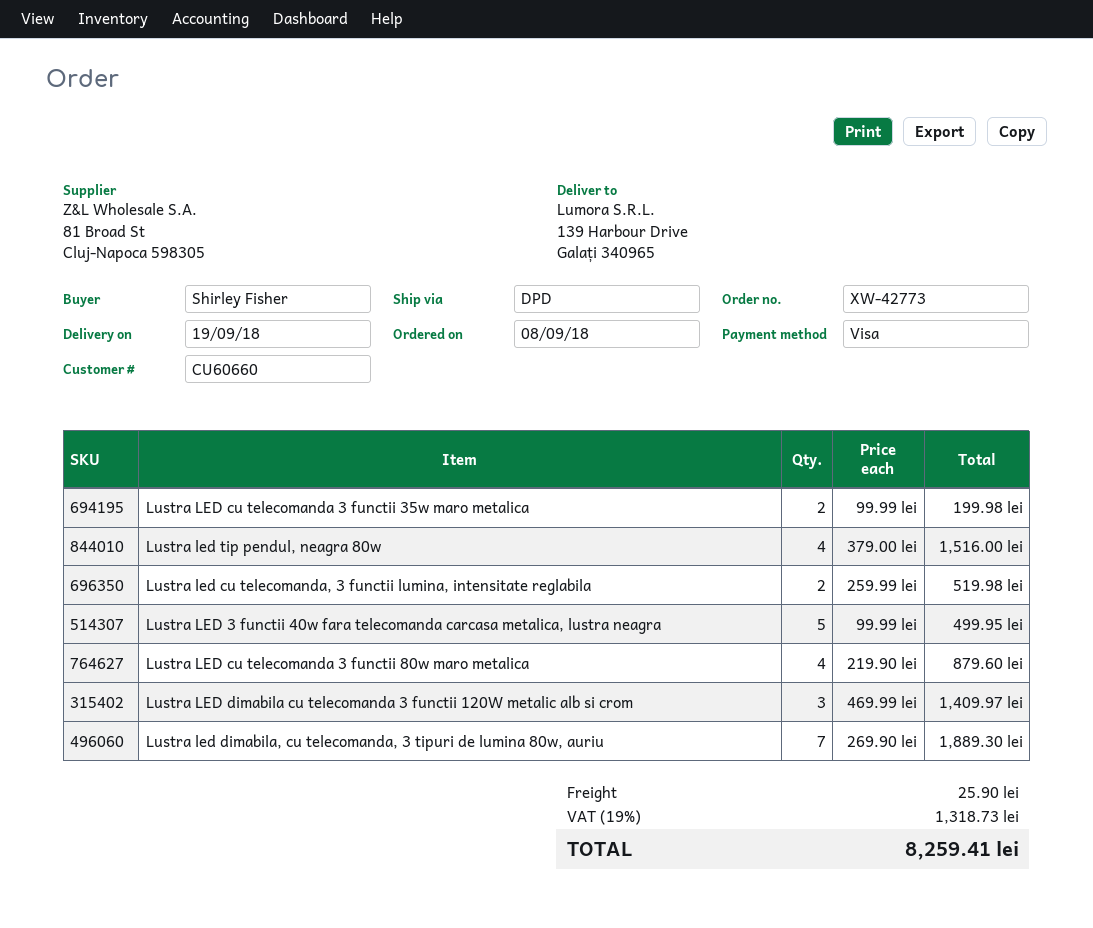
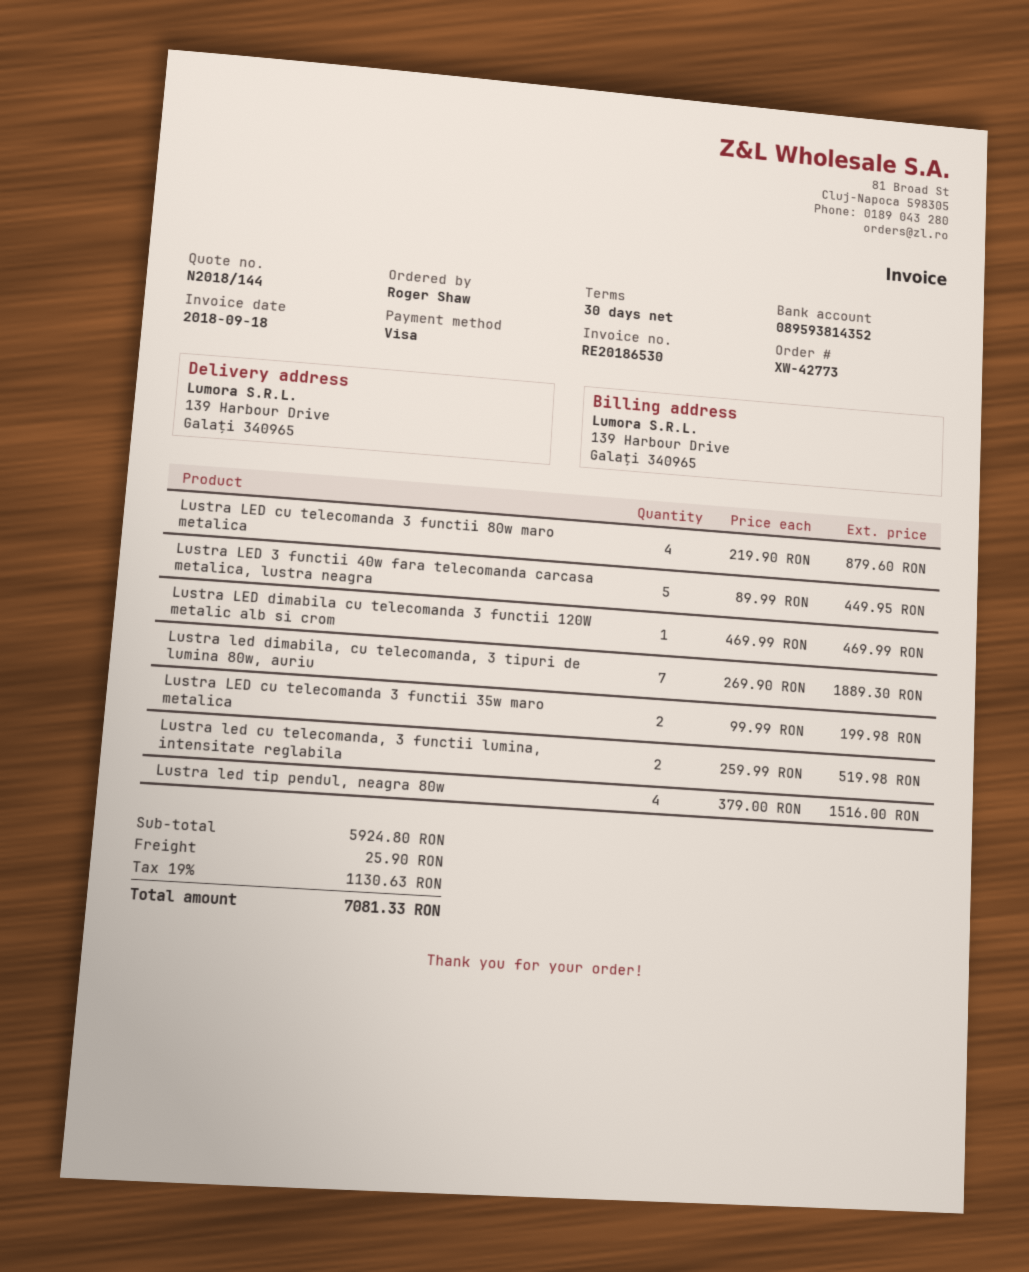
ordered by: Shirley Fisher -> Roger Shaw
Lustra LED 3 functii 40w fara telecomanda carcasa metalica, lustra neagra: 5 x 99.99 = 499.95 -> 5 x 89.99 = 449.95
Lustra LED dimabila cu telecomanda 3 functii 120W metalic alb si crom: 3 x 469.99 = 1409.97 -> 1 x 469.99 = 469.99
tax: 19% = 1318.73 -> 19% = 1130.63
total: 8259.41 -> 7081.33

